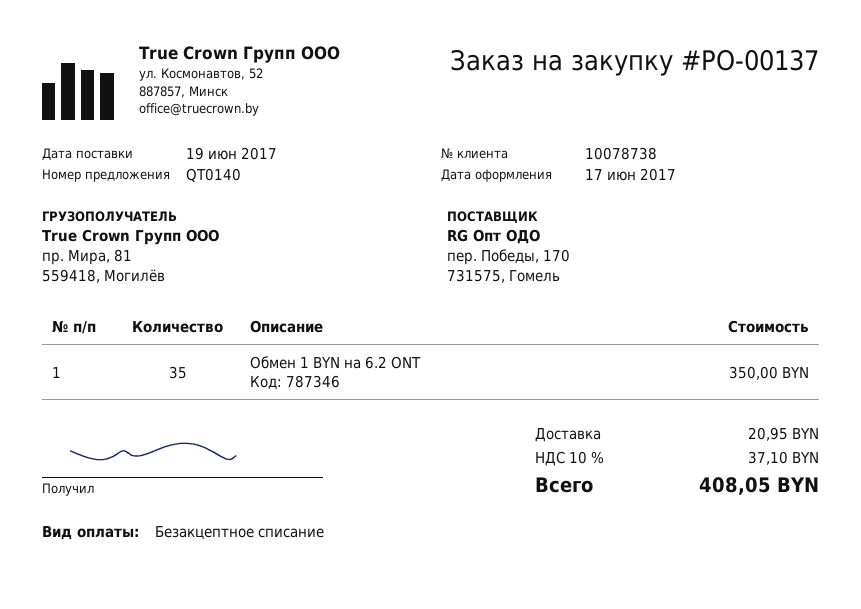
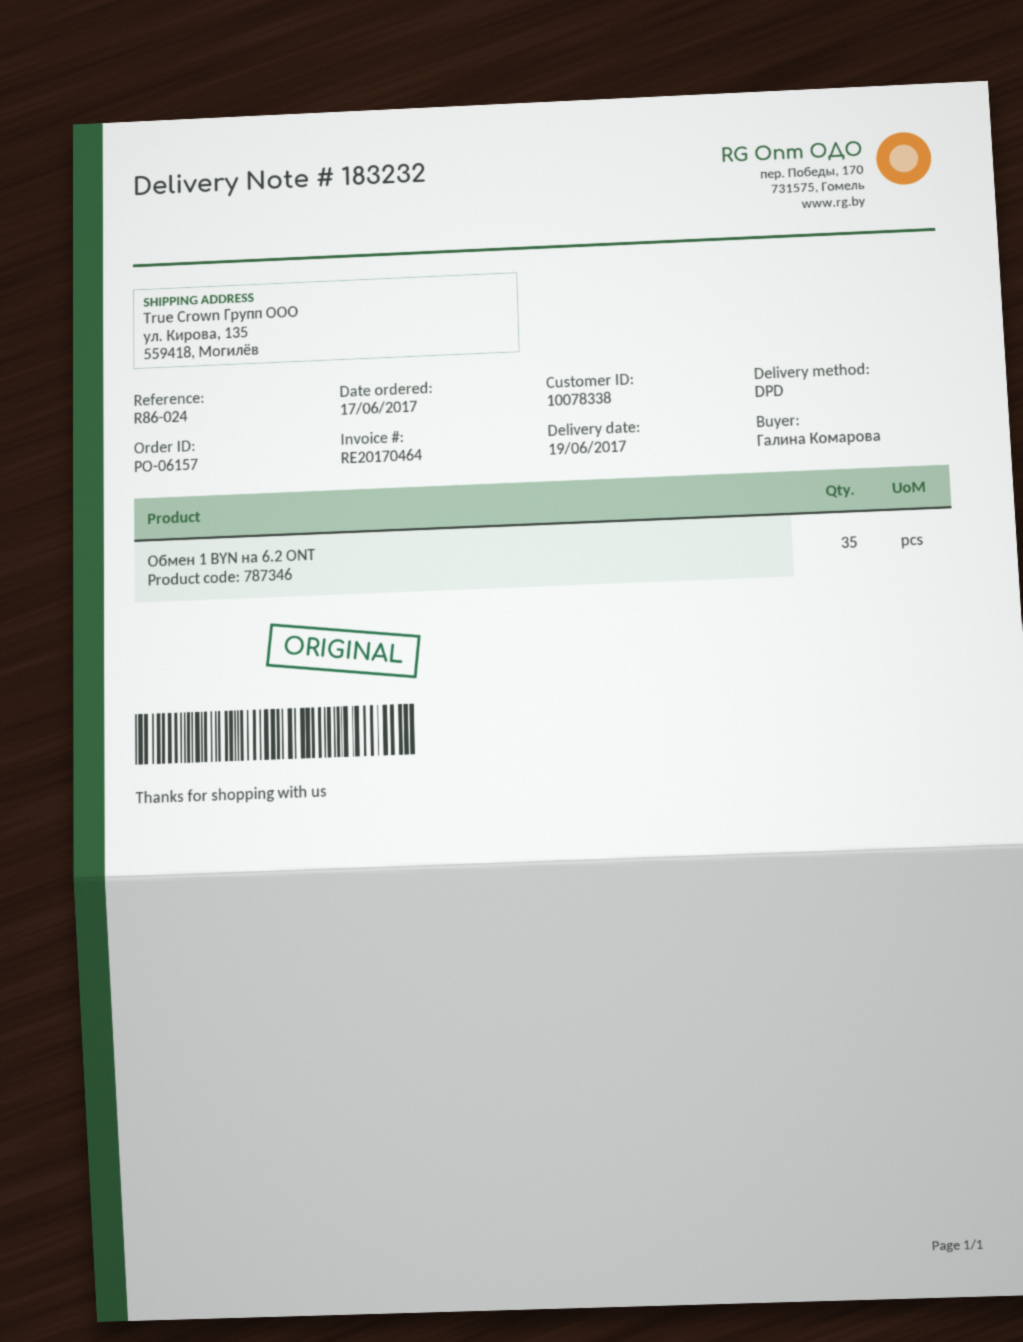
order number: PO-00137 -> PO-06157
customer number: 10078738 -> 10078338
ship to: пр. Мира, 81, 559418, Могилёв -> ул. Кирова, 135, 559418, Могилёв

